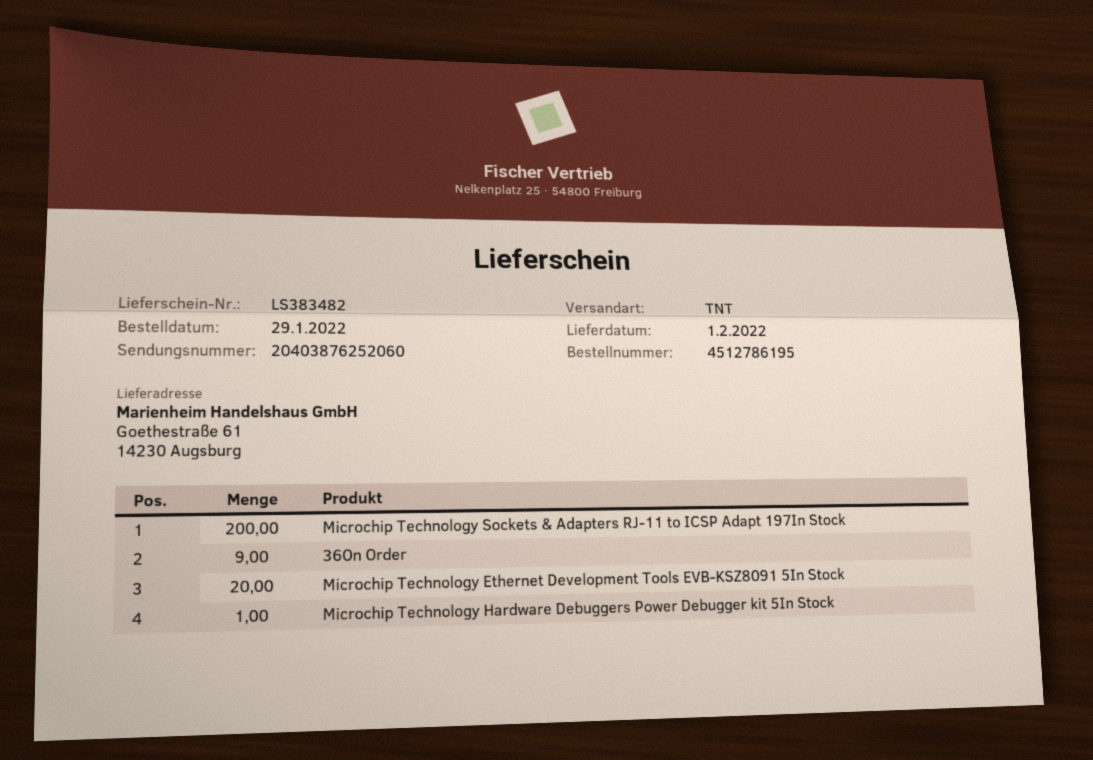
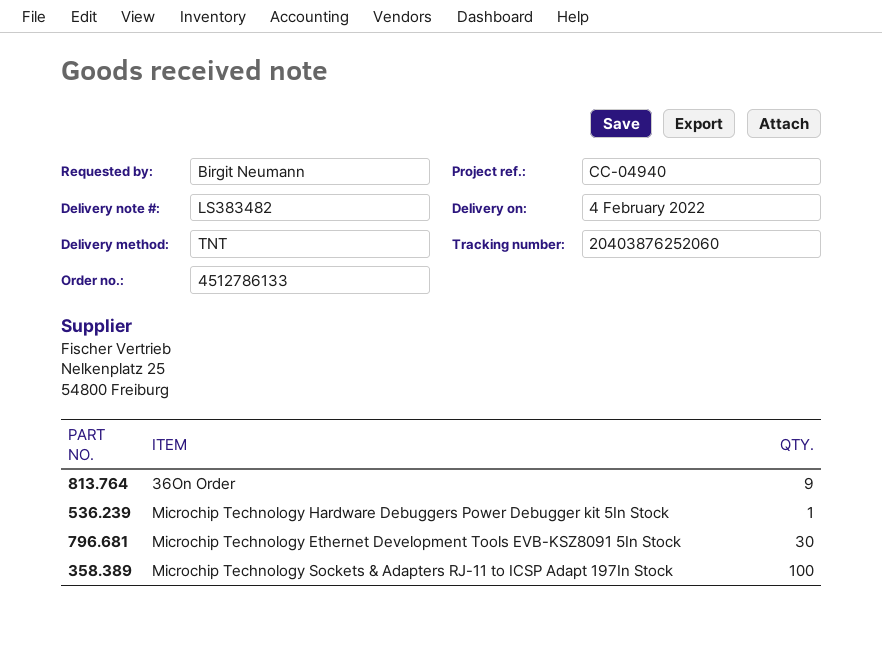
order number: 4512786195 -> 4512786133
delivery date: 2022-02-01 -> 2022-02-04
Microchip Technology Sockets & Adapters RJ-11 to ICSP Adapt 197In Stock: 200 -> 100
Microchip Technology Ethernet Development Tools EVB-KSZ8091 5In Stock: 20 -> 30

